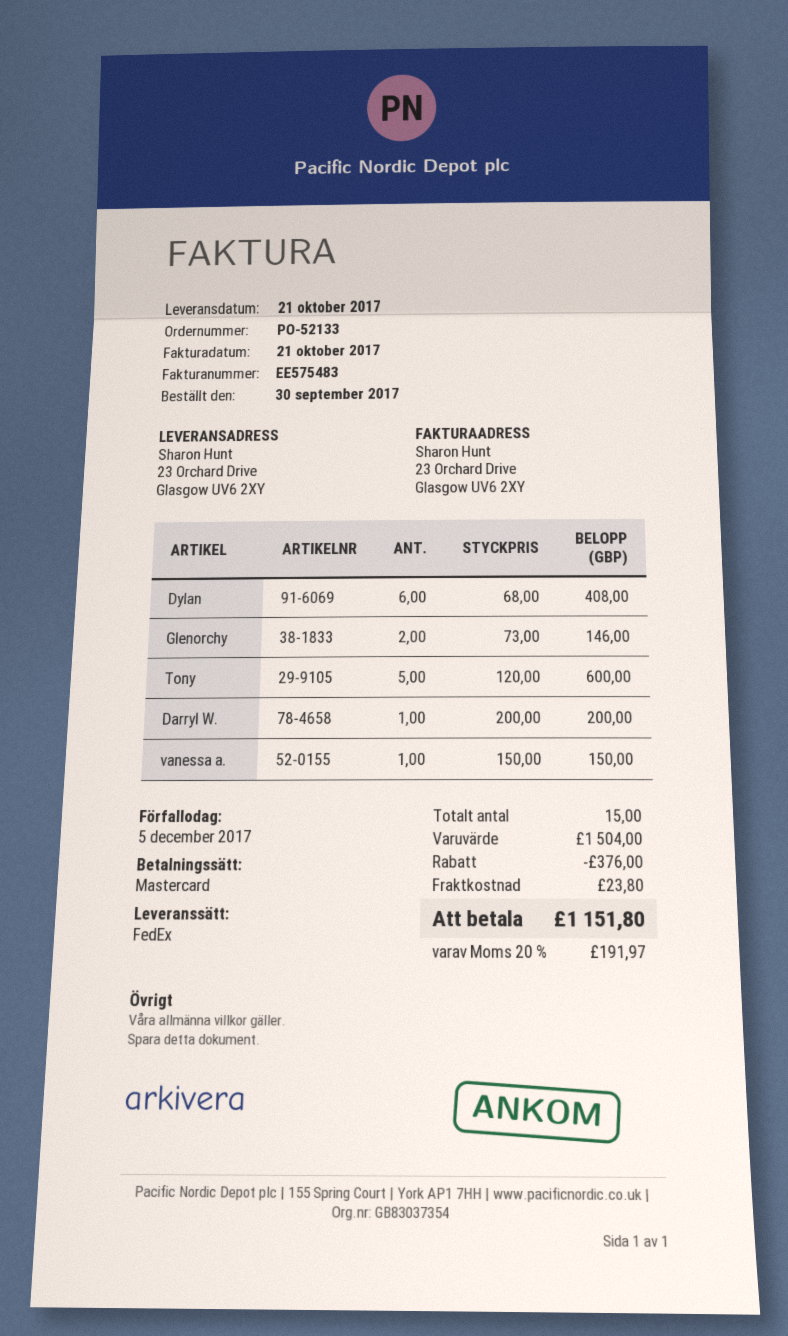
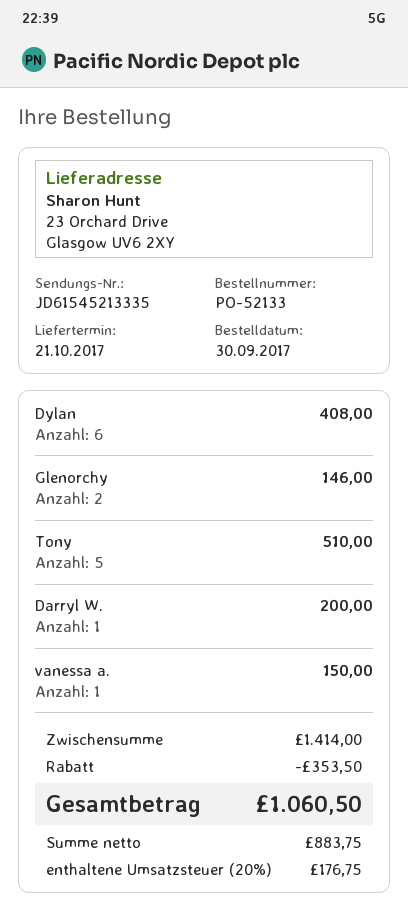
Tony: 5 for 600.00 -> 5 for 510.00
subtotal: 1504.00 -> 1414.00
discount: 376.00 -> 353.50
shipping: 23.80 -> none
tax: 20% = 191.97 -> 20% = 176.75
total: 1151.80 -> 1060.50

